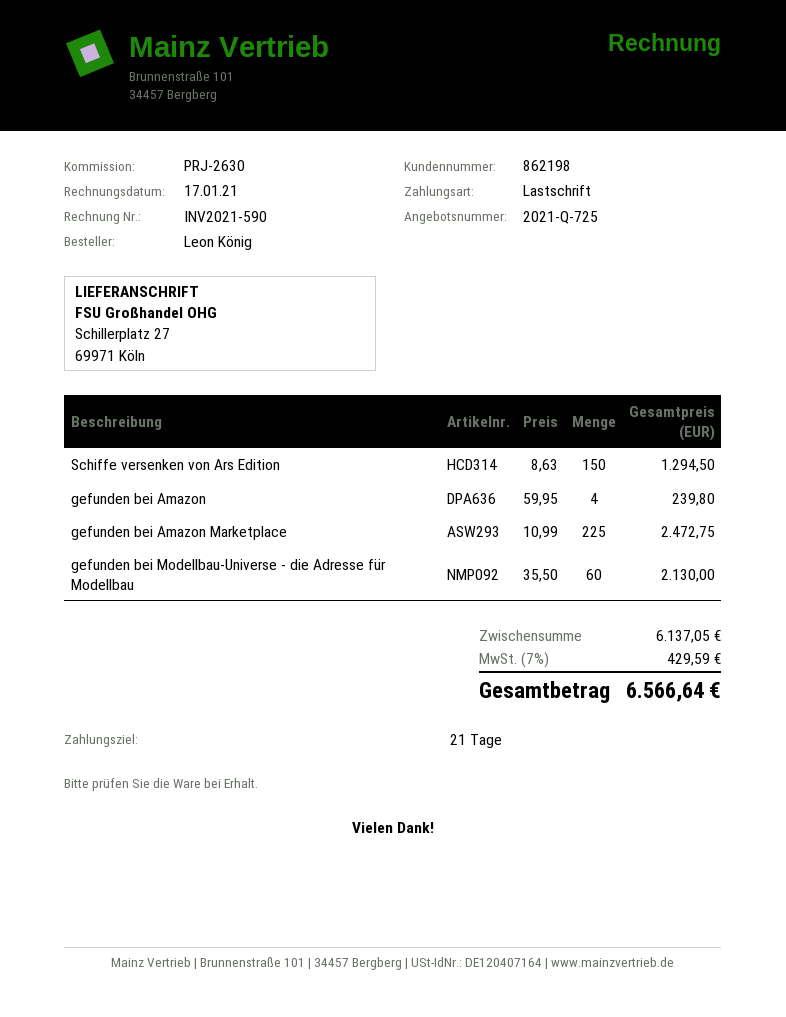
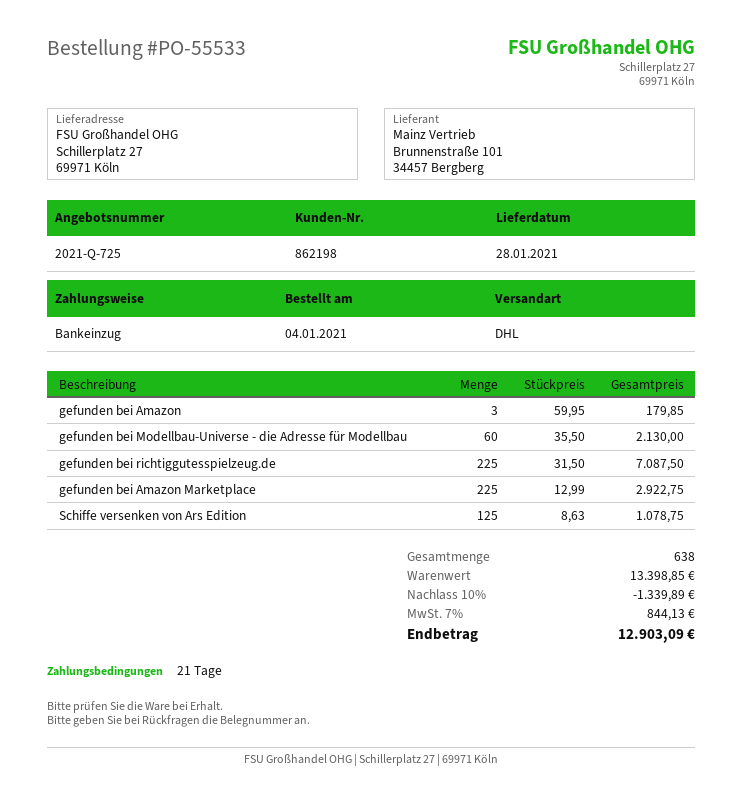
Schiffe versenken von Ars Edition: 150 x 8.63 = 1294.50 -> 125 x 8.63 = 1078.75
gefunden bei Amazon: 4 x 59.95 = 239.80 -> 3 x 59.95 = 179.85
gefunden bei Amazon Marketplace: 225 x 10.99 = 2472.75 -> 225 x 12.99 = 2922.75
gefunden bei richtiggutesspielzeug.de: none -> 225 x 31.50 = 7087.50
subtotal: 6137.05 -> 13398.85
discount: none -> 10% = 1339.89
tax: 7% = 429.59 -> 7% = 844.13
total: 6566.64 -> 12903.09

